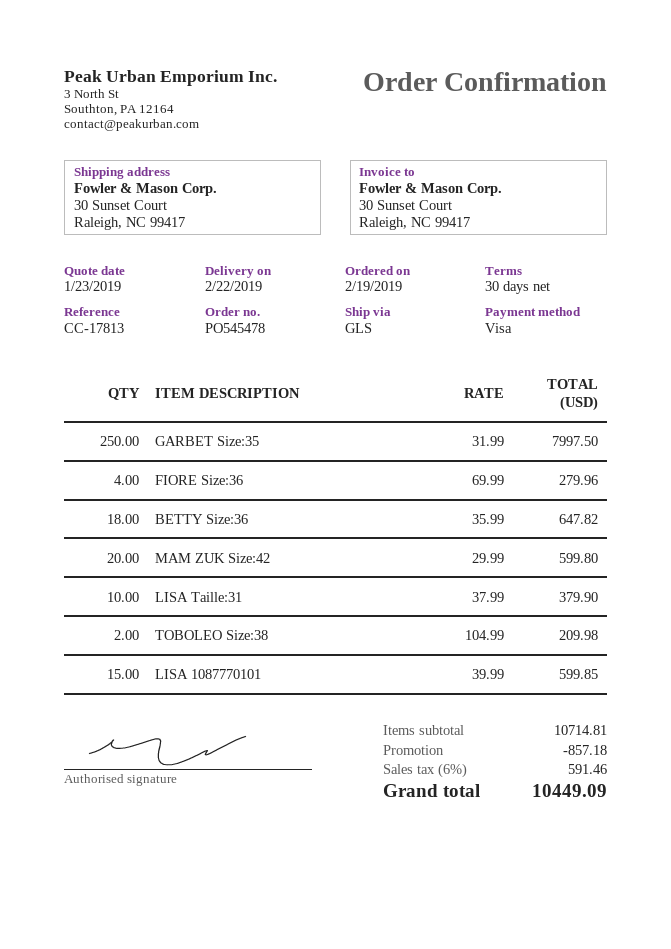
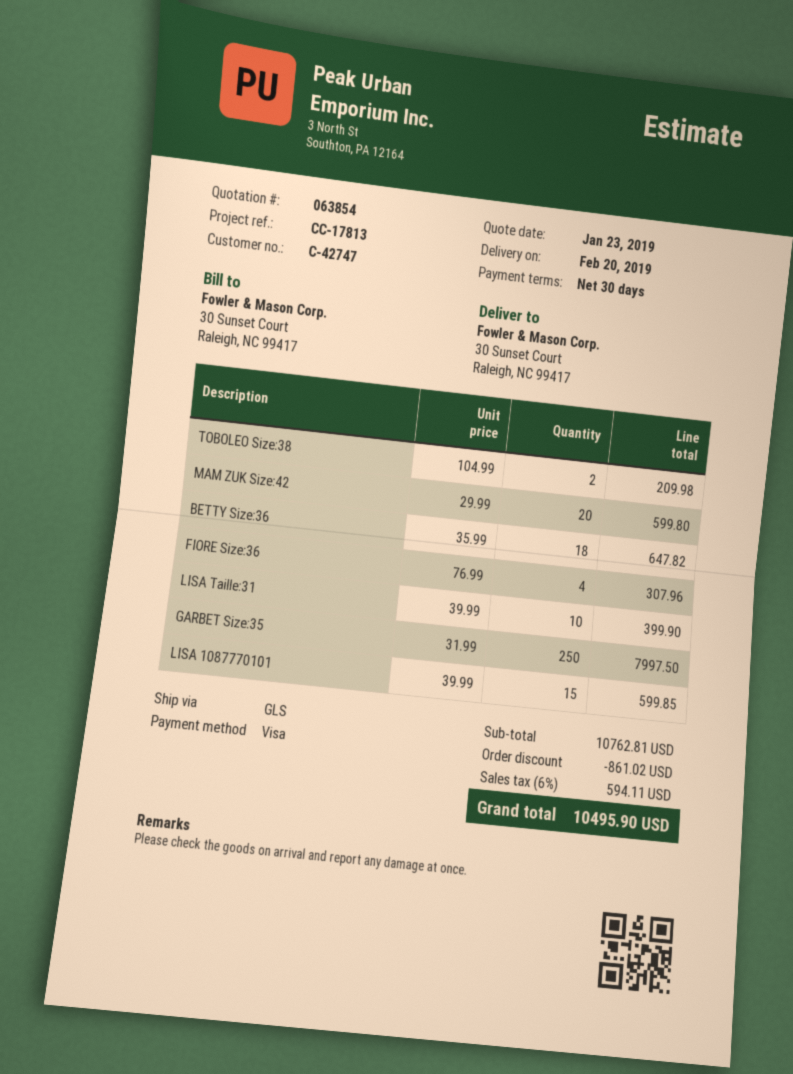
delivery date: 2019-02-22 -> 2019-02-20
FIORE Size:36: 4 x 69.99 = 279.96 -> 4 x 76.99 = 307.96
LISA Taille:31: 10 x 37.99 = 379.90 -> 10 x 39.99 = 399.90
subtotal: 10714.81 -> 10762.81
discount: 857.18 -> 861.02
tax: 6% = 591.46 -> 6% = 594.11
total: 10449.09 -> 10495.90

